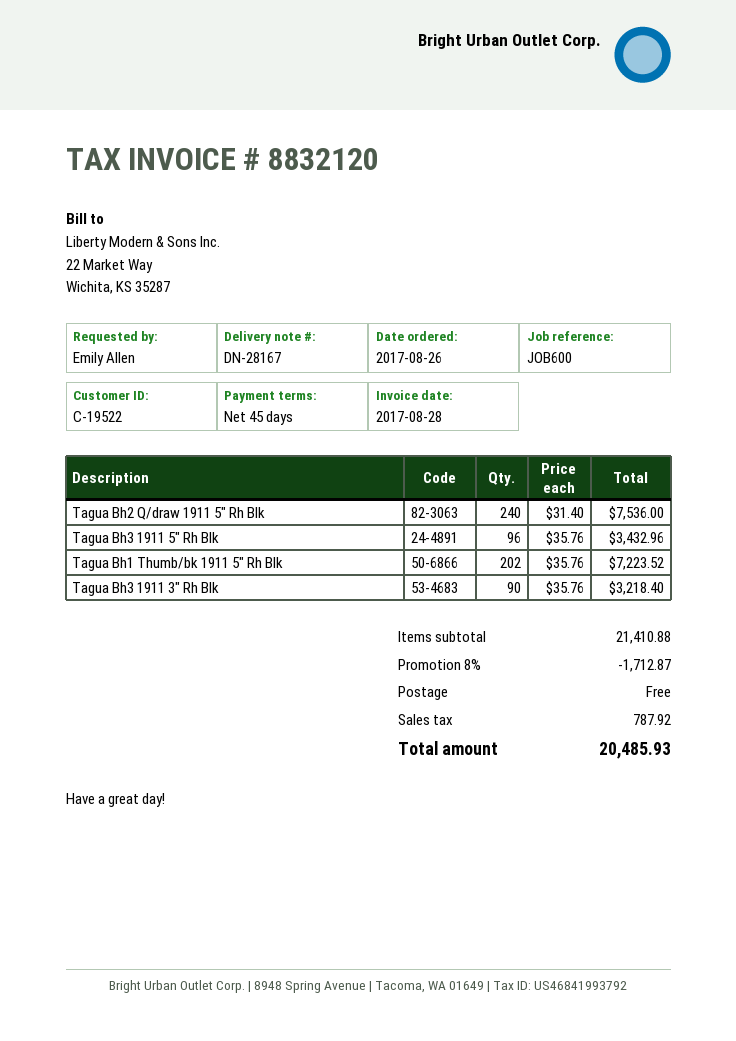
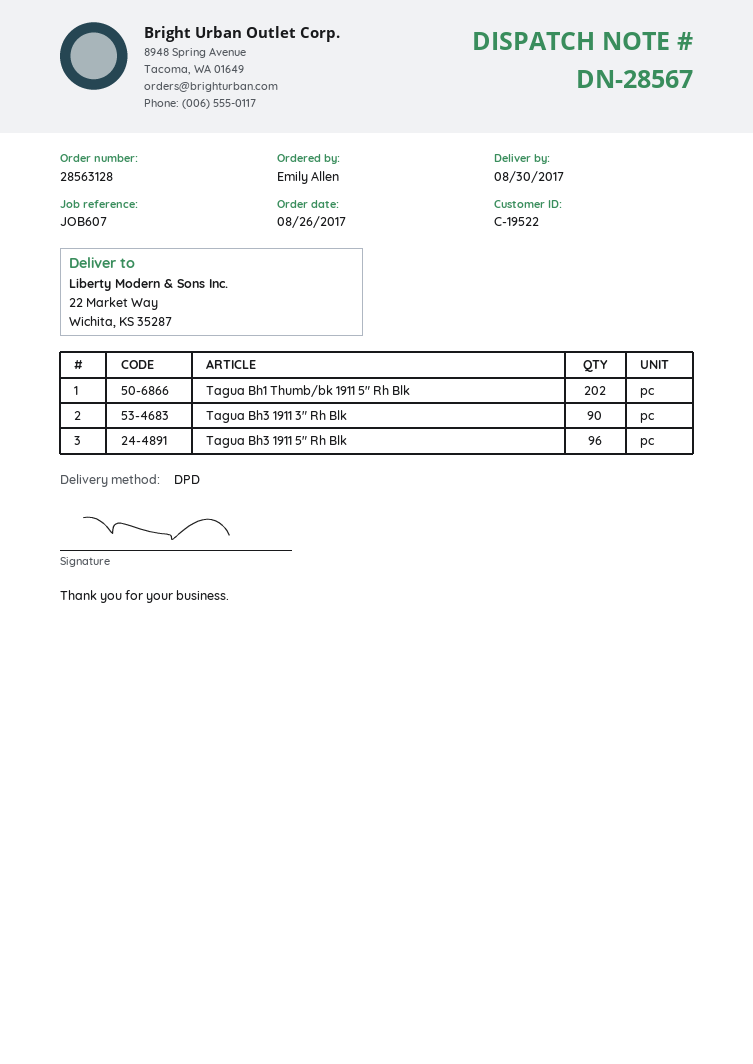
delivery note number: DN-28167 -> DN-28567
reference: JOB600 -> JOB607
Tagua Bh2 Q/draw 1911 5" Rh Blk: 240 -> none

